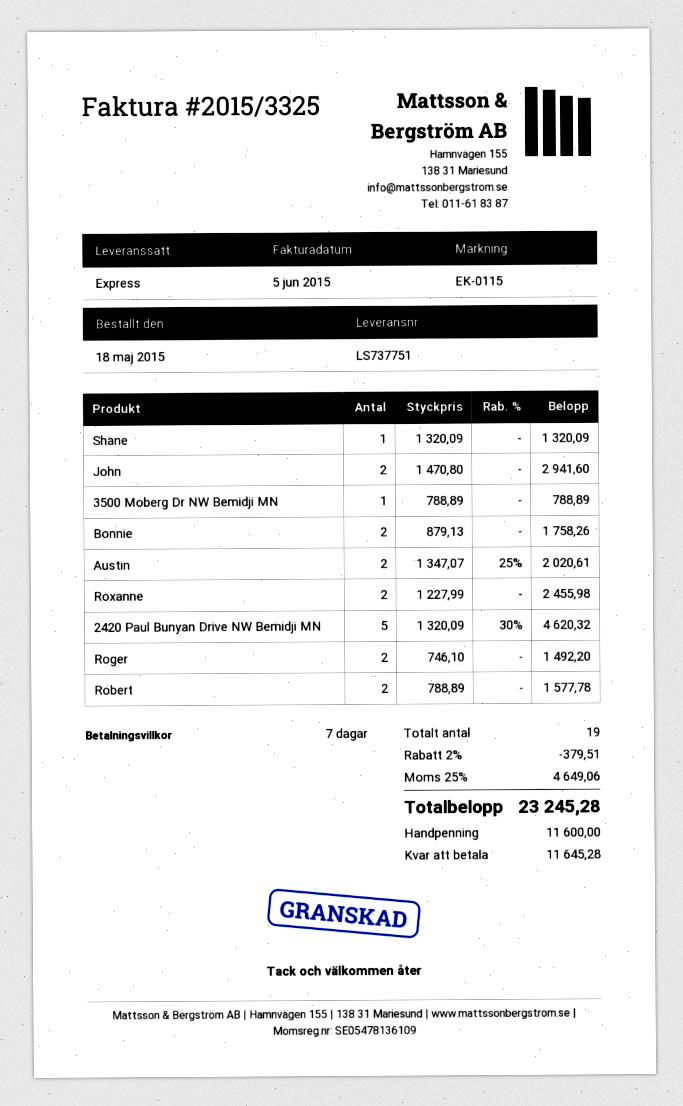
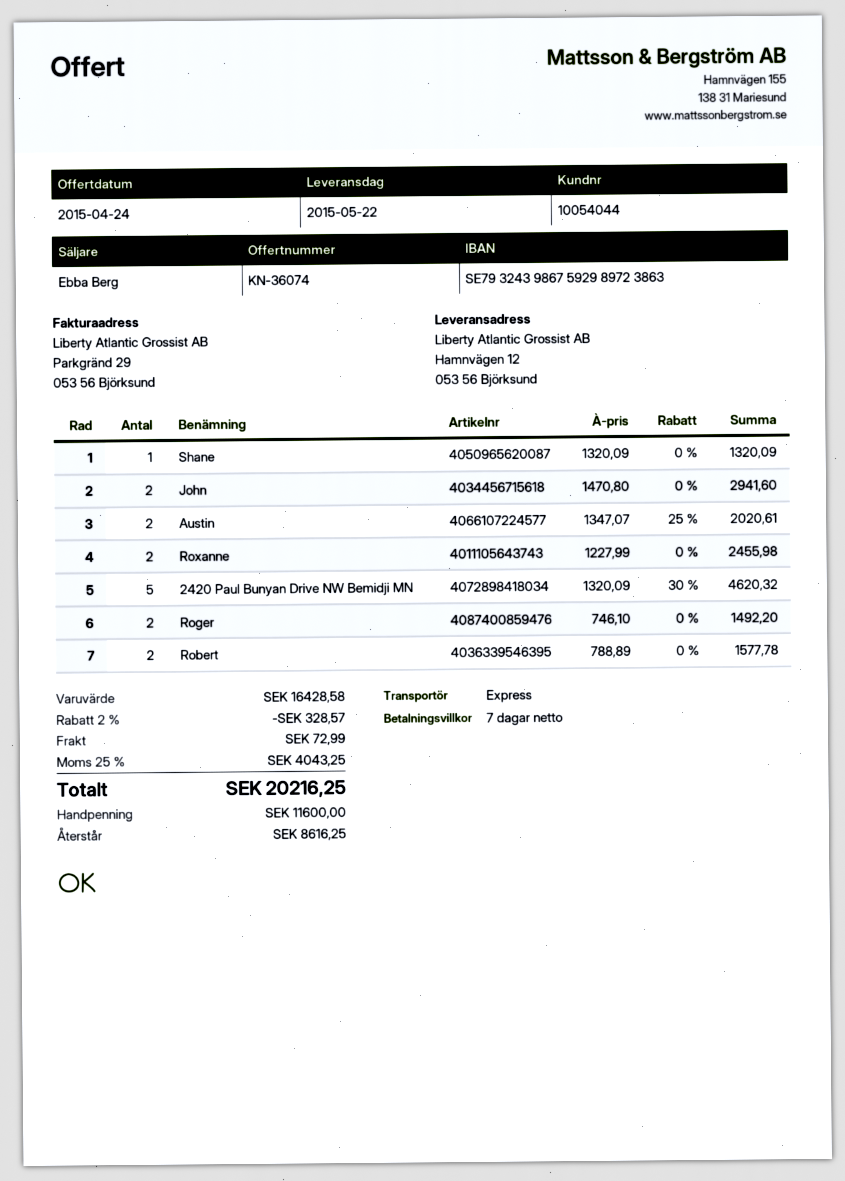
3500 Moberg Dr NW Bemidji MN: 1 x 788.89 = 788.89 -> none
Bonnie: 2 x 879.13 = 1758.26 -> none
discount: 2% = 379.51 -> 2% = 328.57
shipping: none -> 72.99
tax: 25% = 4649.06 -> 25% = 4043.25
total: 23245.28 -> 20216.25
balance: 11645.28 -> 8616.25

